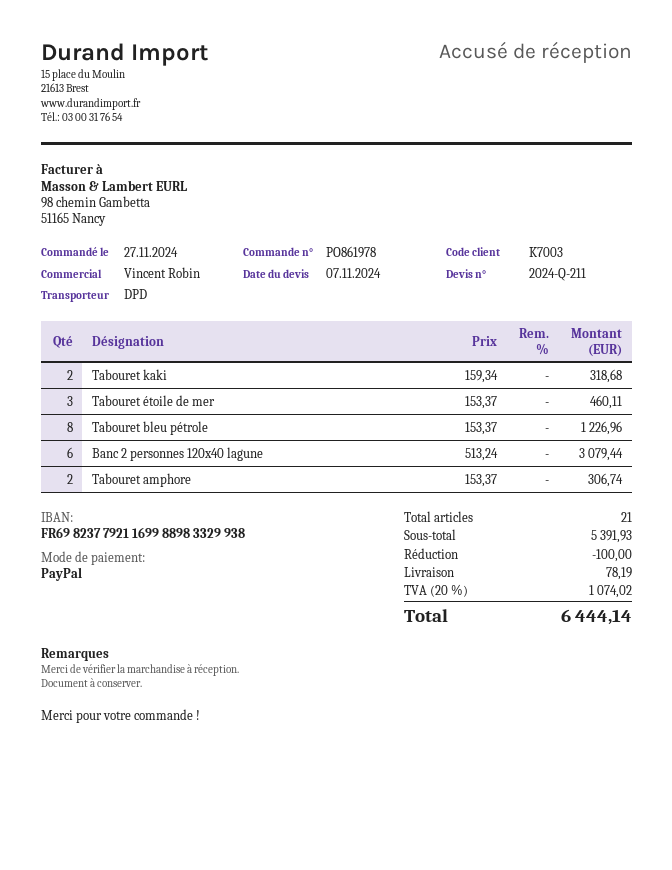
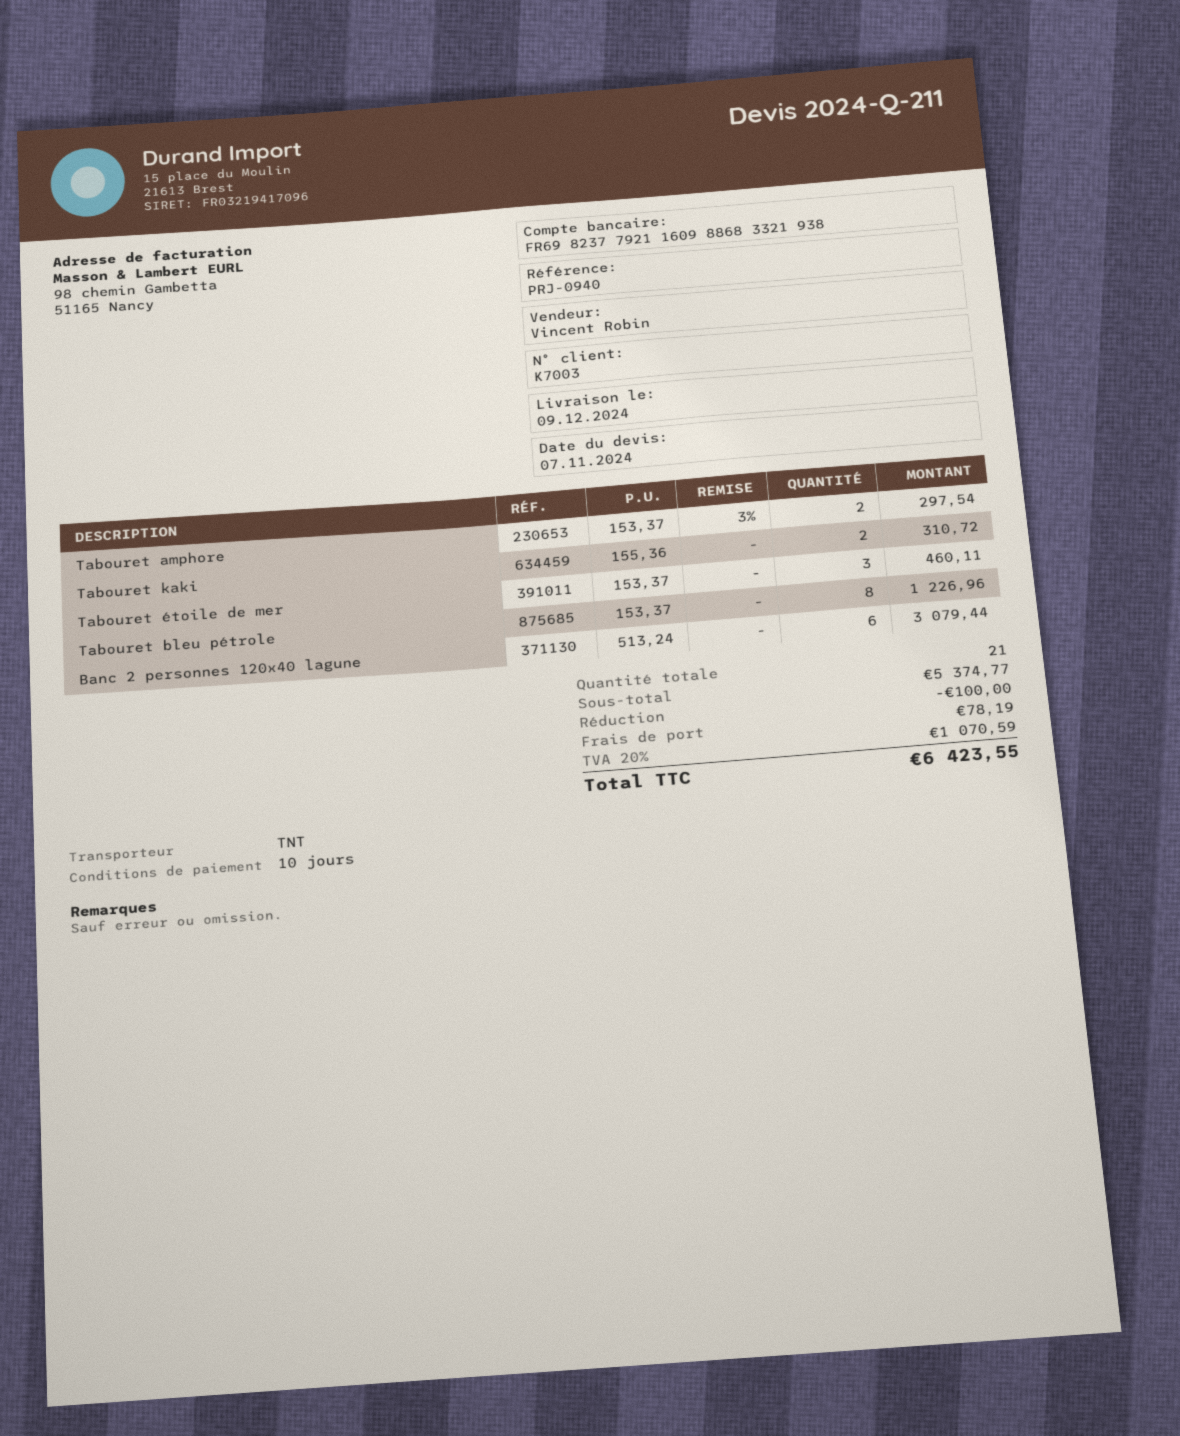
bank account: FR6982377921169988983329938 -> FR6982377921160988683321938
shipping method: DPD -> TNT
Tabouret kaki: 2 x 159.34 = 318.68 -> 2 x 155.36 = 310.72
Tabouret amphore: 2 x 153.37 = 306.74 -> 2 x 153.37 - 3% = 297.54
subtotal: 5391.93 -> 5374.77
tax: 20% = 1074.02 -> 20% = 1070.59
total: 6444.14 -> 6423.55

